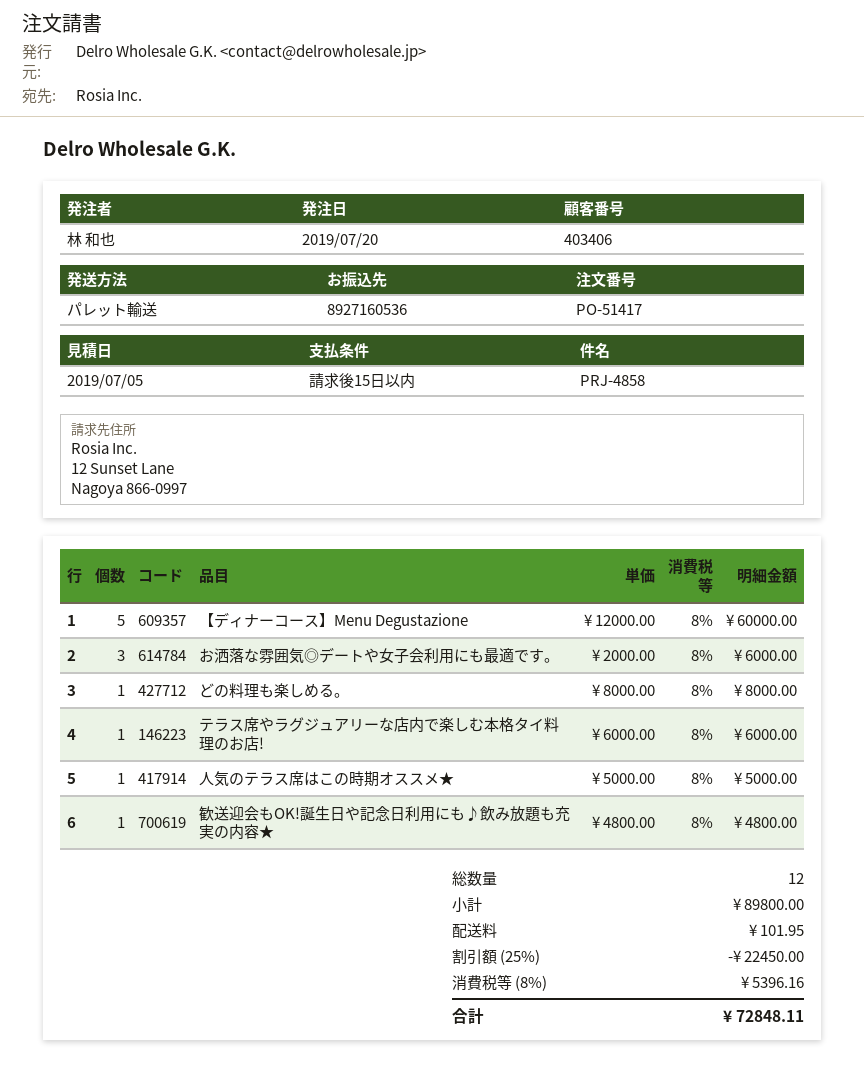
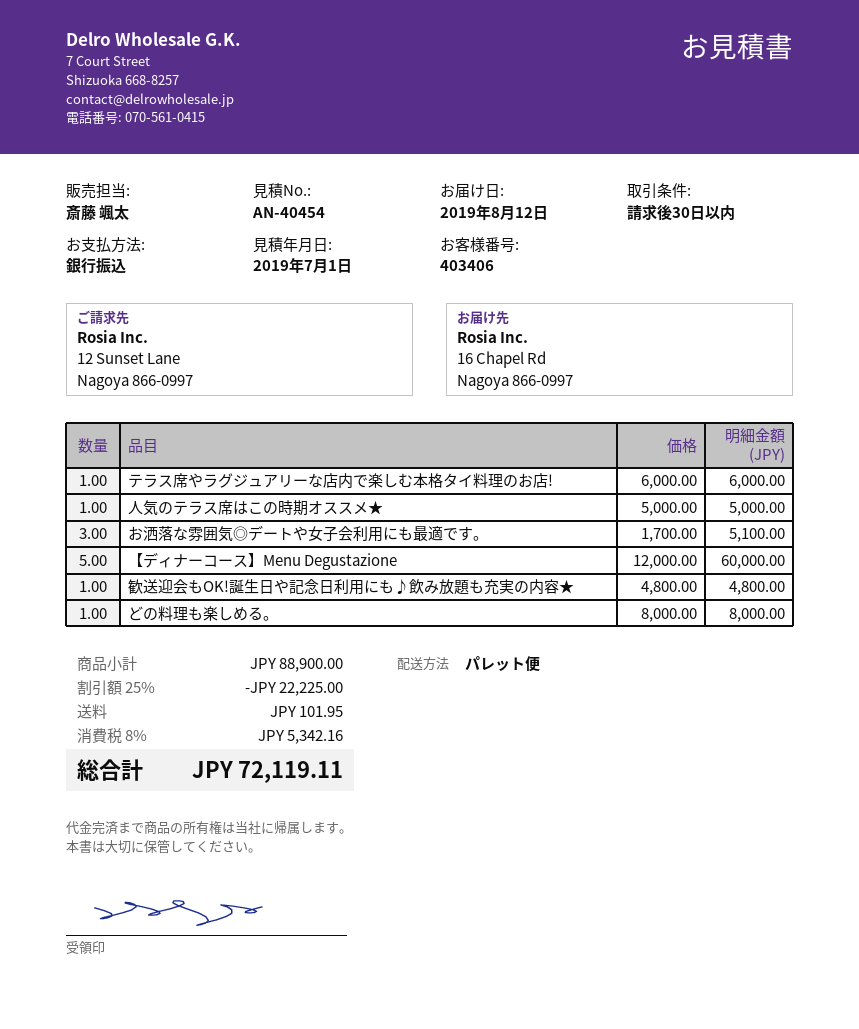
quote date: 2019-07-05 -> 2019-07-01
payment terms: 15 days -> 30 days
お洒落な雰囲気◎デートや女子会利用にも最適です。: 3 x 2000.00 = 6000.00 -> 3 x 1700.00 = 5100.00
subtotal: 89800.00 -> 88900.00
discount: 25% = 22450.00 -> 25% = 22225.00
tax: 8% = 5396.16 -> 8% = 5342.16
total: 72848.11 -> 72119.11

